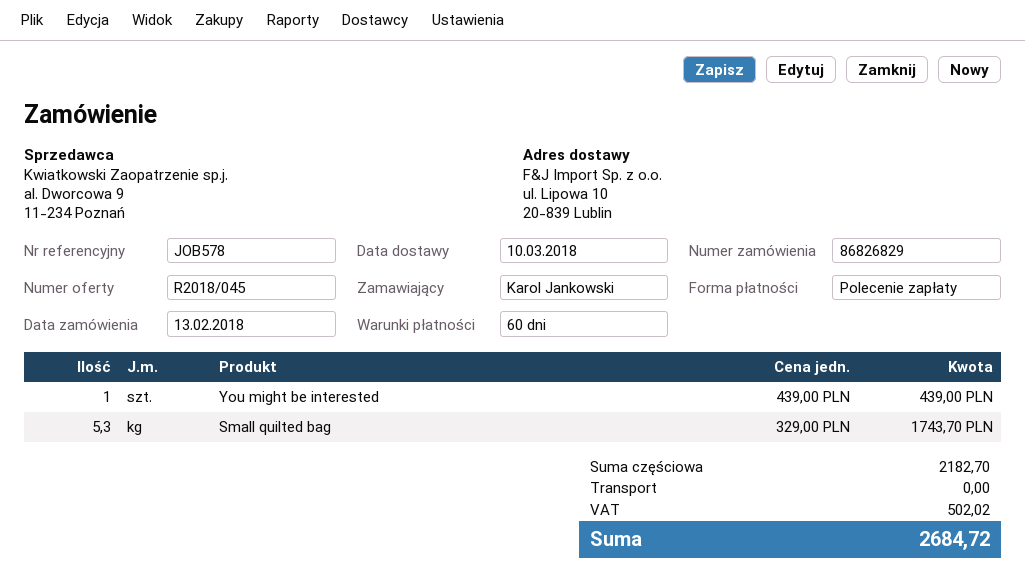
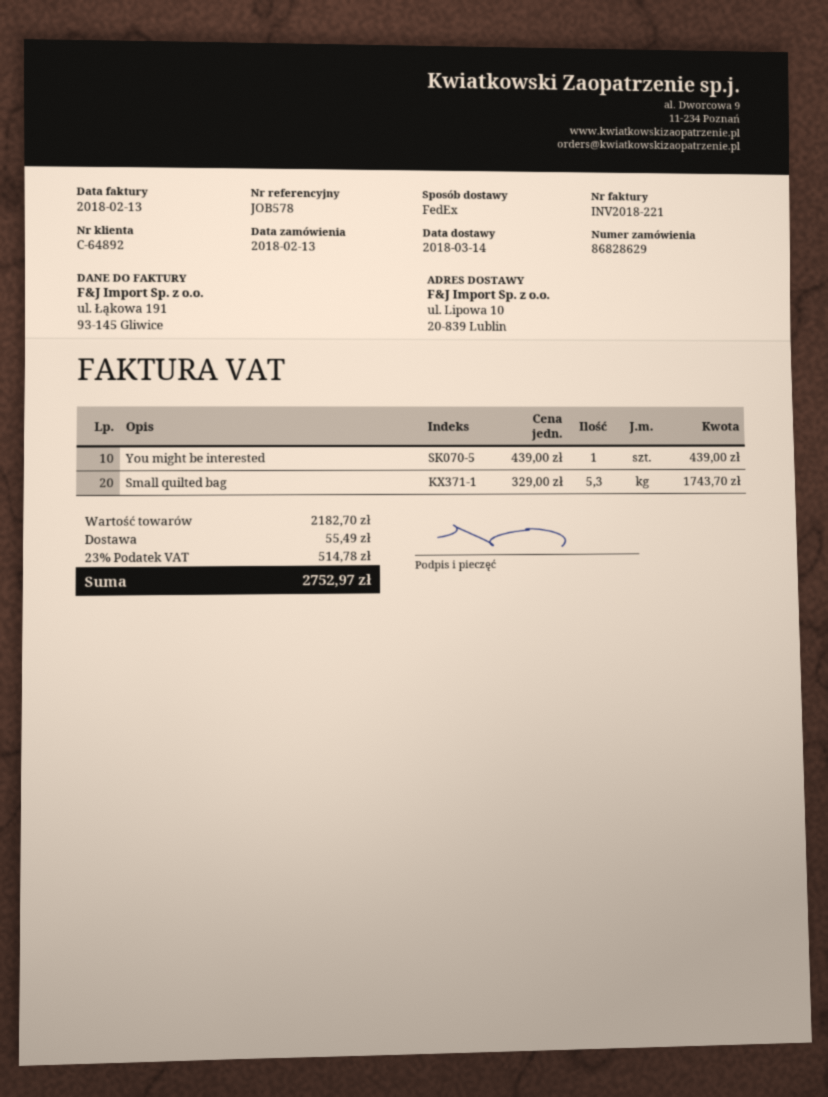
order number: 86826829 -> 86828629
delivery date: 2018-03-10 -> 2018-03-14
shipping: 0.00 -> 55.49
tax: 502.02 -> 514.78
total: 2684.72 -> 2752.97

